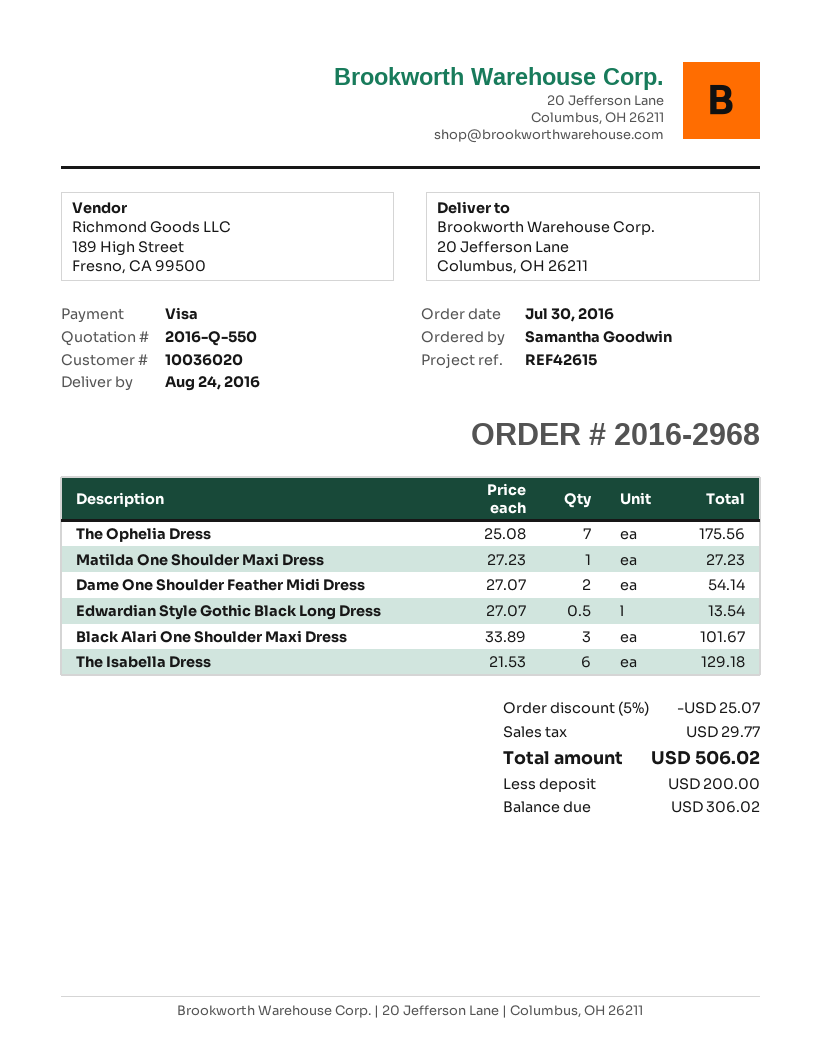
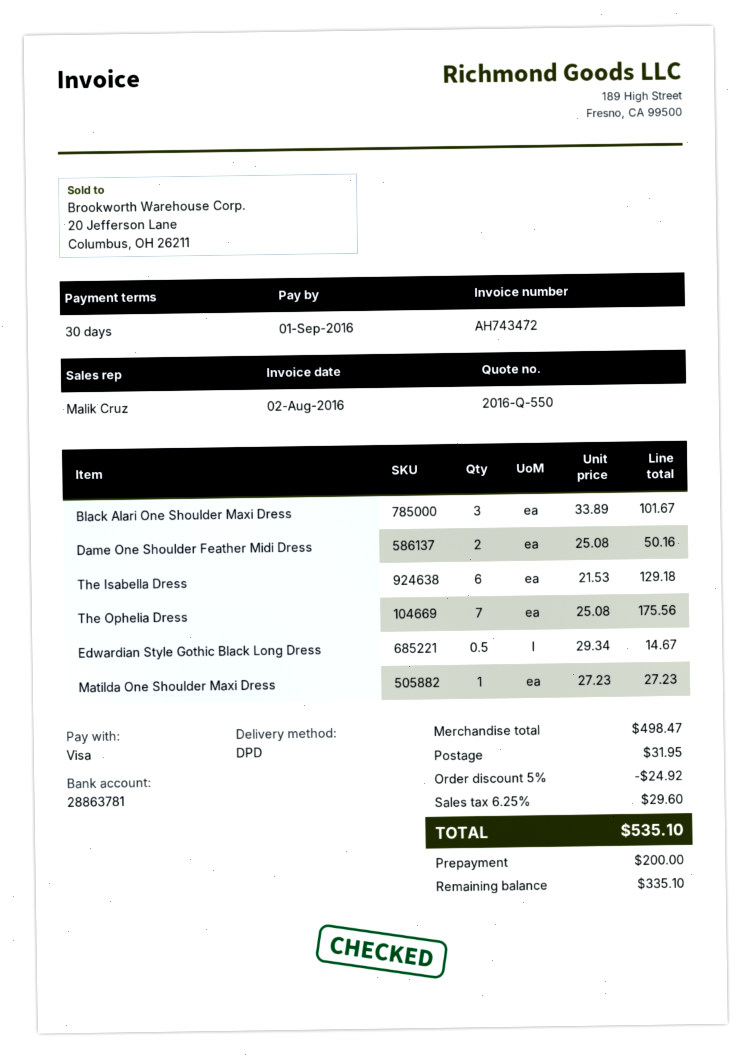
Dame One Shoulder Feather Midi Dress: 2 x 27.07 = 54.14 -> 2 x 25.08 = 50.16
Edwardian Style Gothic Black Long Dress: 0.5 x 27.07 = 13.54 -> 0.5 x 29.34 = 14.67
discount: 5% = 25.07 -> 5% = 24.92
shipping: none -> 31.95
tax: 29.77 -> 29.60
total: 506.02 -> 535.10
balance: 306.02 -> 335.10

